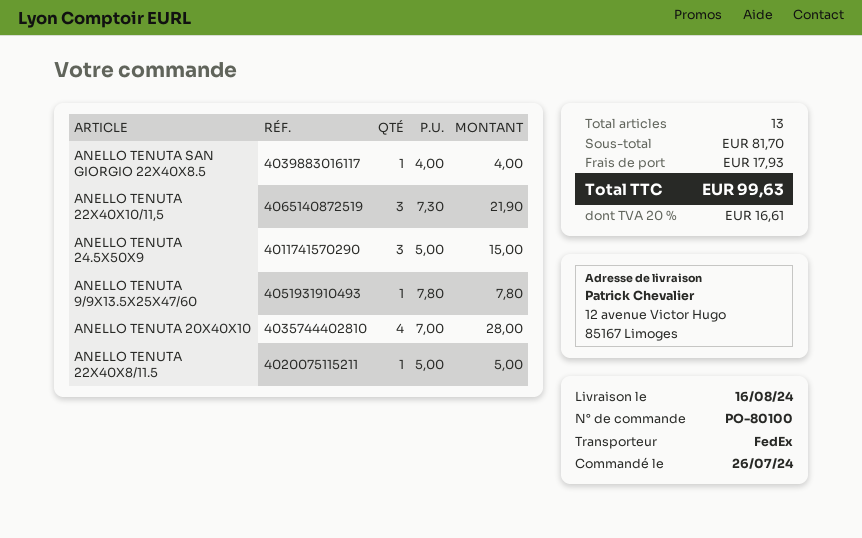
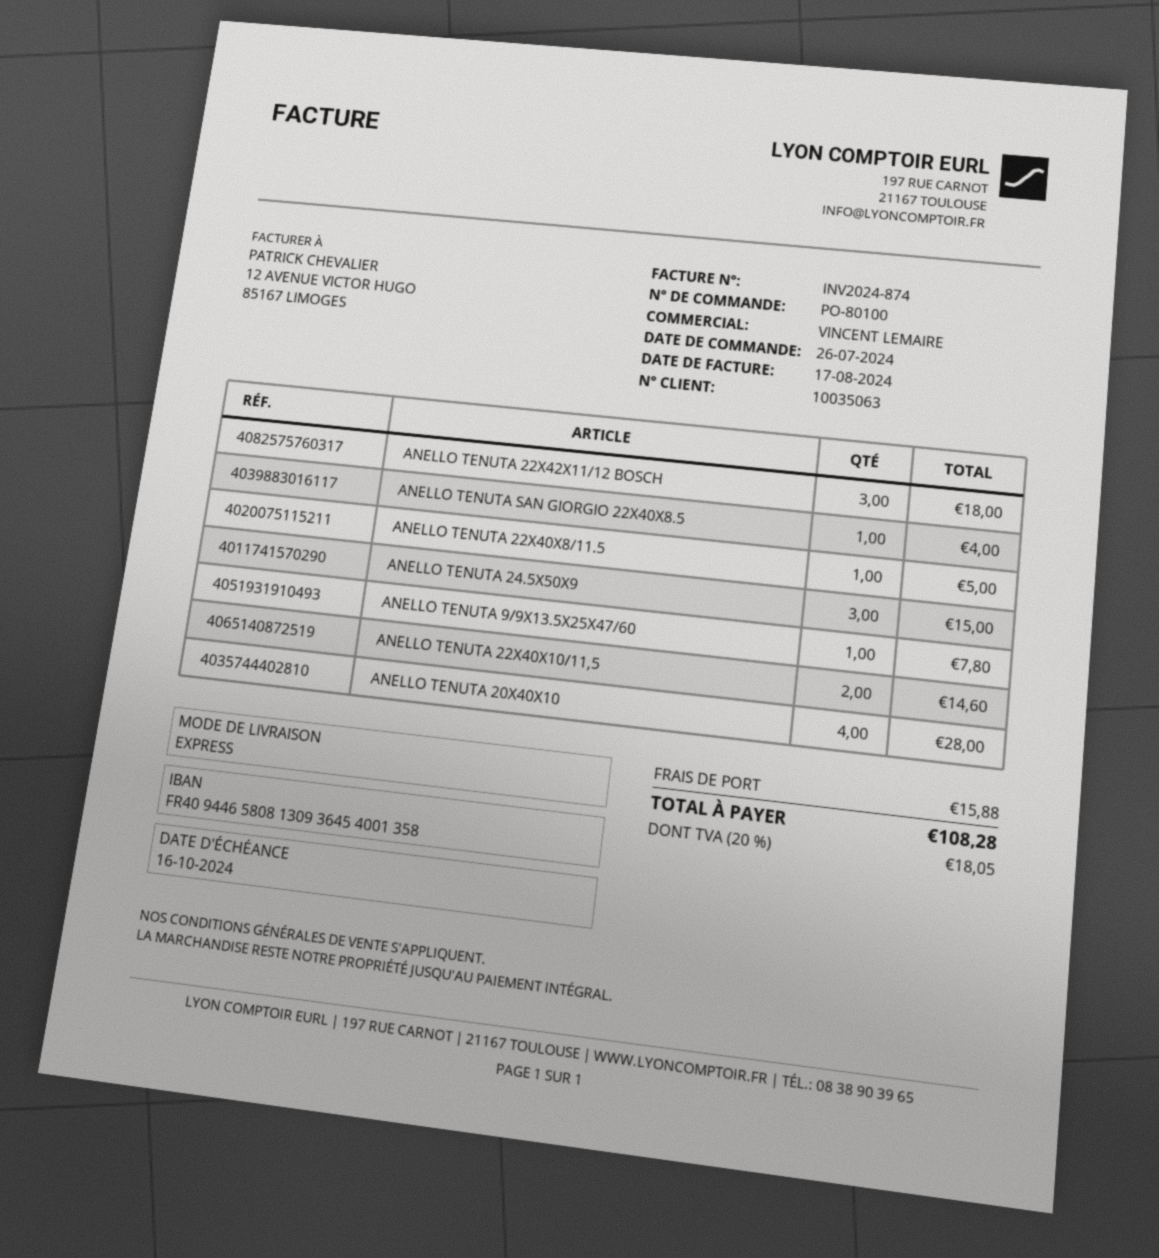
shipping method: FedEx -> express
ANELLO TENUTA 22X40X10/11,5: 3 for 21.90 -> 2 for 14.60
ANELLO TENUTA 22X42X11/12 BOSCH: none -> 3 for 18.00
shipping: 17.93 -> 15.88
tax: 20% = 16.61 -> 20% = 18.05
total: 99.63 -> 108.28

